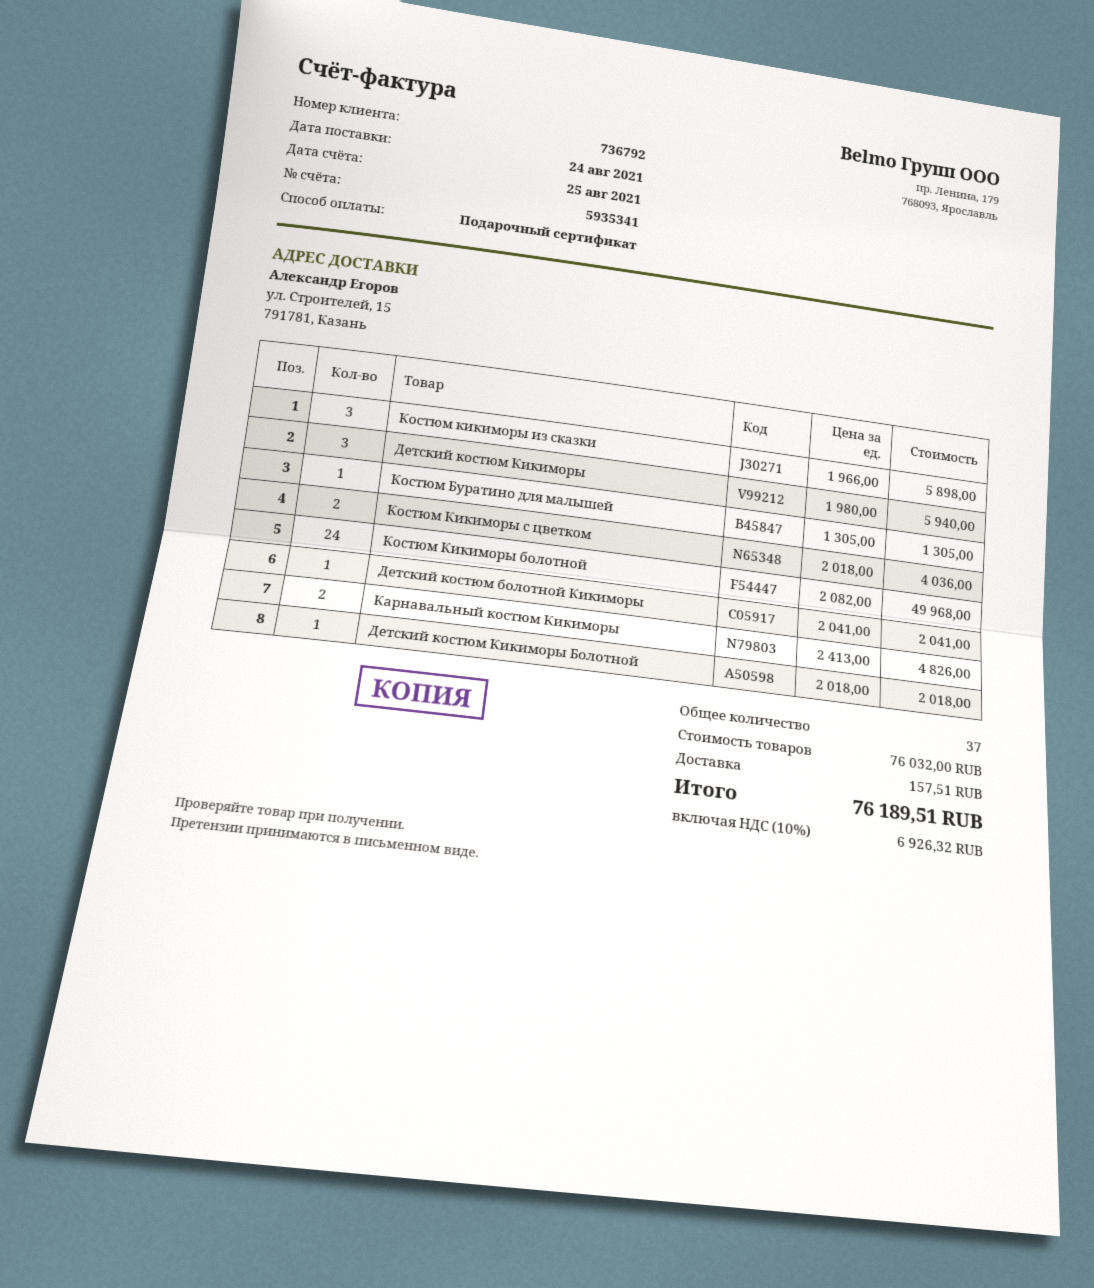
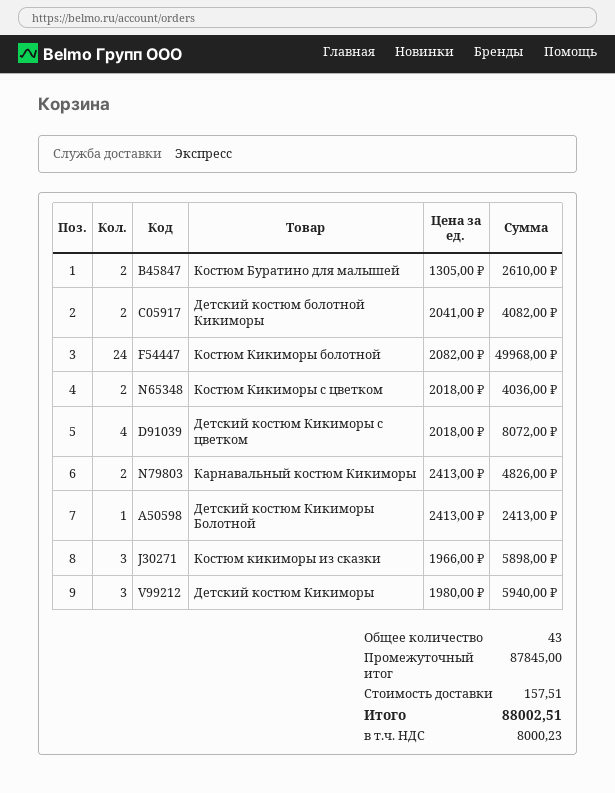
Костюм Буратино для малышей: 1 x 1305.00 = 1305.00 -> 2 x 1305.00 = 2610.00
Детский костюм болотной Кикиморы: 1 x 2041.00 = 2041.00 -> 2 x 2041.00 = 4082.00
Детский костюм Кикиморы Болотной: 1 x 2018.00 = 2018.00 -> 1 x 2413.00 = 2413.00
Детский костюм Кикиморы с цветком: none -> 4 x 2018.00 = 8072.00
total quantity: 37 -> 43
subtotal: 76032.00 -> 87845.00
tax: 6926.32 -> 8000.23
total: 76189.51 -> 88002.51

